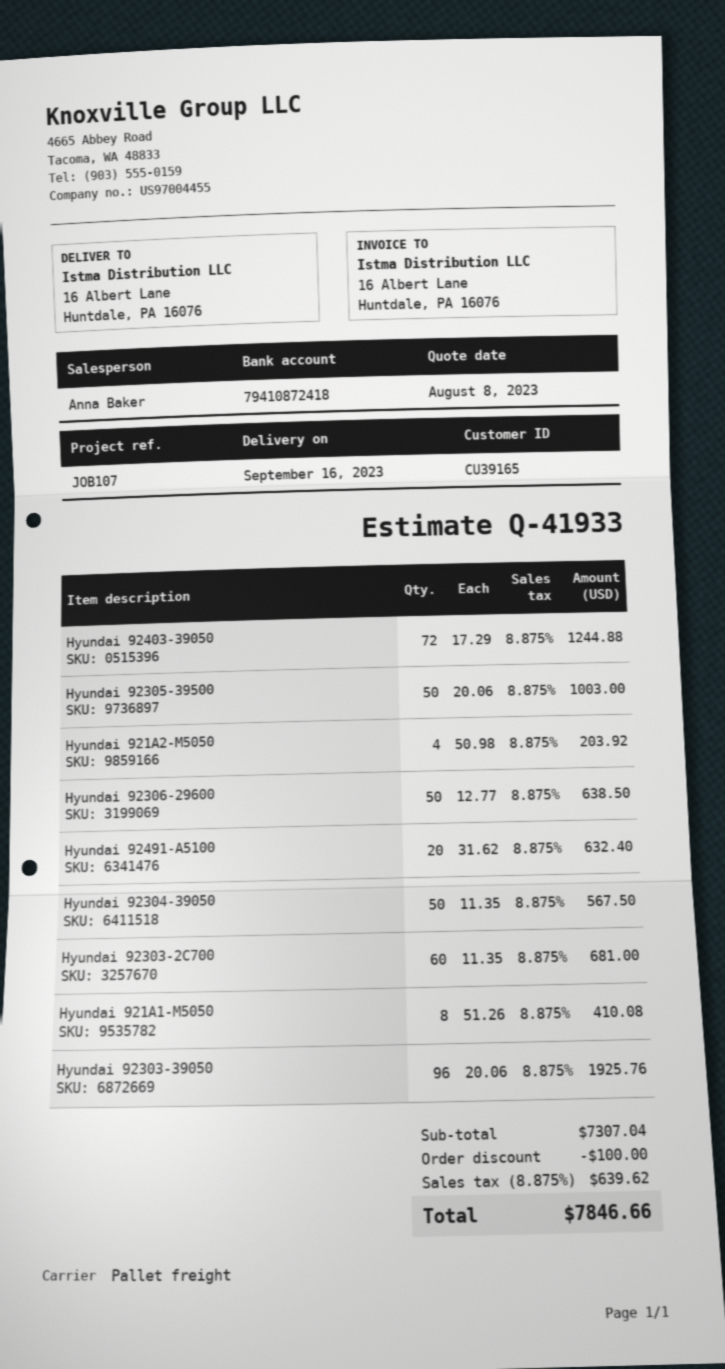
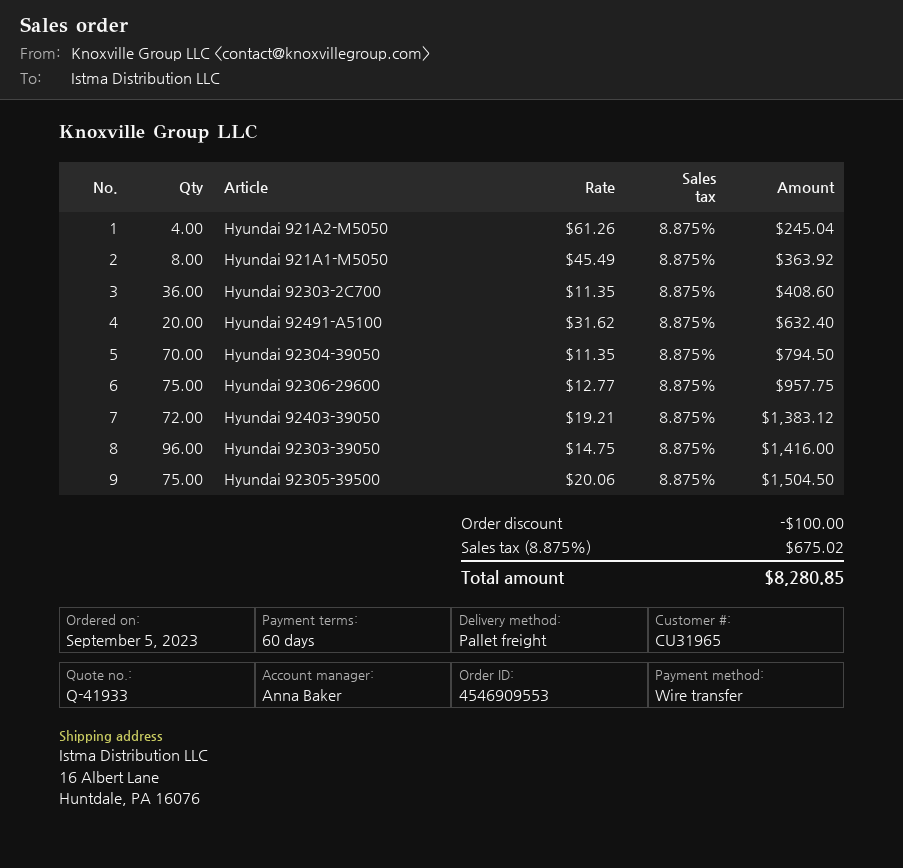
customer number: CU39165 -> CU31965
Hyundai 92403-39050: 72 x 17.29 = 1244.88 -> 72 x 19.21 = 1383.12
Hyundai 92305-39500: 50 x 20.06 = 1003.00 -> 75 x 20.06 = 1504.50
Hyundai 921A2-M5050: 4 x 50.98 = 203.92 -> 4 x 61.26 = 245.04
Hyundai 92306-29600: 50 x 12.77 = 638.50 -> 75 x 12.77 = 957.75
Hyundai 92304-39050: 50 x 11.35 = 567.50 -> 70 x 11.35 = 794.50
Hyundai 92303-2C700: 60 x 11.35 = 681.00 -> 36 x 11.35 = 408.60
Hyundai 921A1-M5050: 8 x 51.26 = 410.08 -> 8 x 45.49 = 363.92
Hyundai 92303-39050: 96 x 20.06 = 1925.76 -> 96 x 14.75 = 1416.00
tax: 8.875% = 639.62 -> 8.875% = 675.02
total: 7846.66 -> 8280.85

